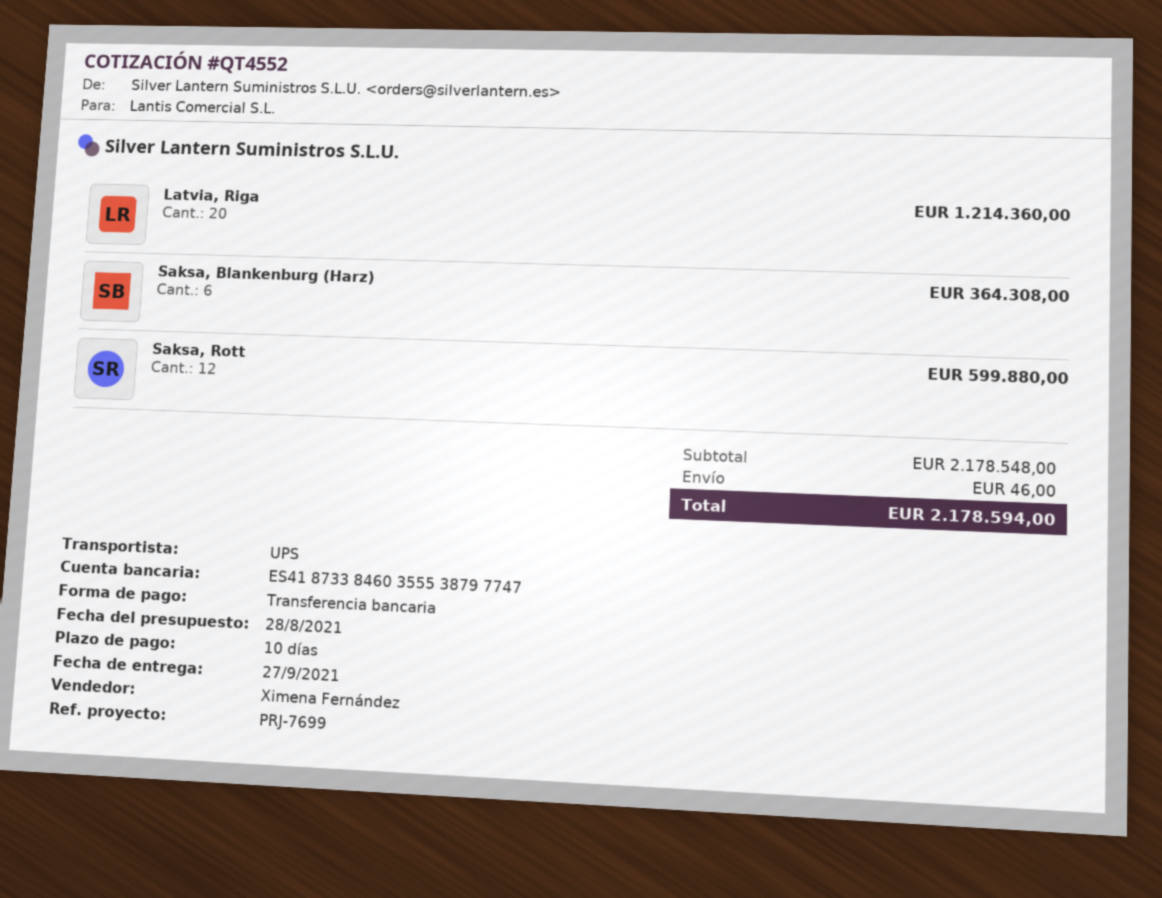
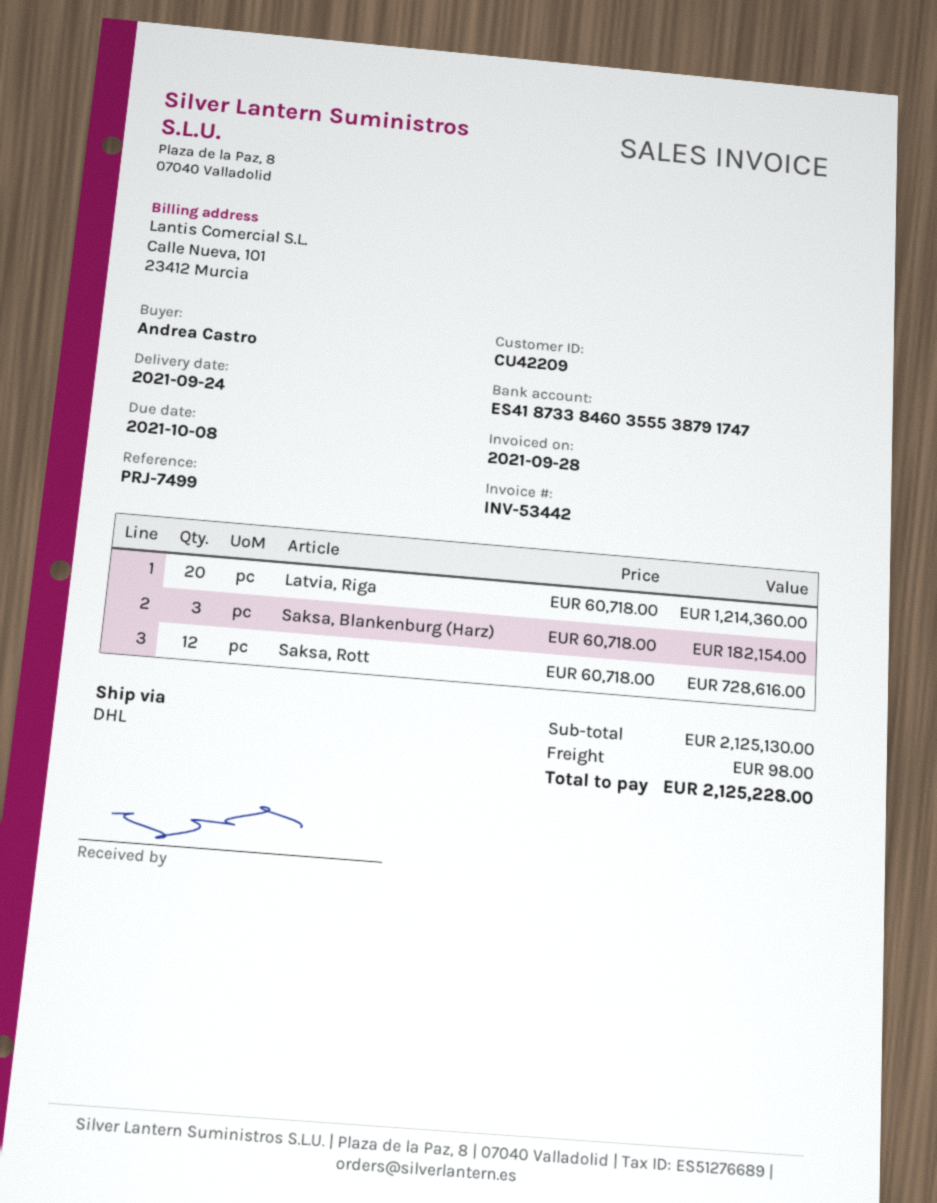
delivery date: 2021-09-27 -> 2021-09-24
reference: PRJ-7699 -> PRJ-7499
bank account: ES4187338460355538797747 -> ES4187338460355538791747
shipping method: UPS -> DHL
Saksa, Blankenburg (Harz): 6 for 364308.00 -> 3 for 182154.00
Saksa, Rott: 12 for 599880.00 -> 12 for 728616.00
subtotal: 2178548.00 -> 2125130.00
shipping: 46.00 -> 98.00
total: 2178594.00 -> 2125228.00

